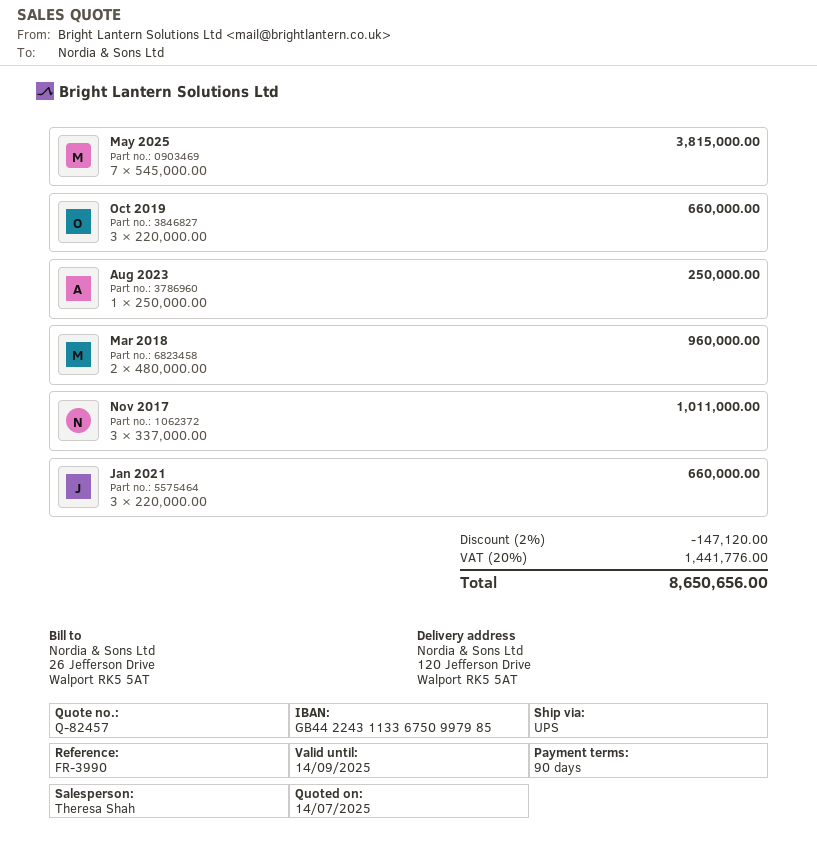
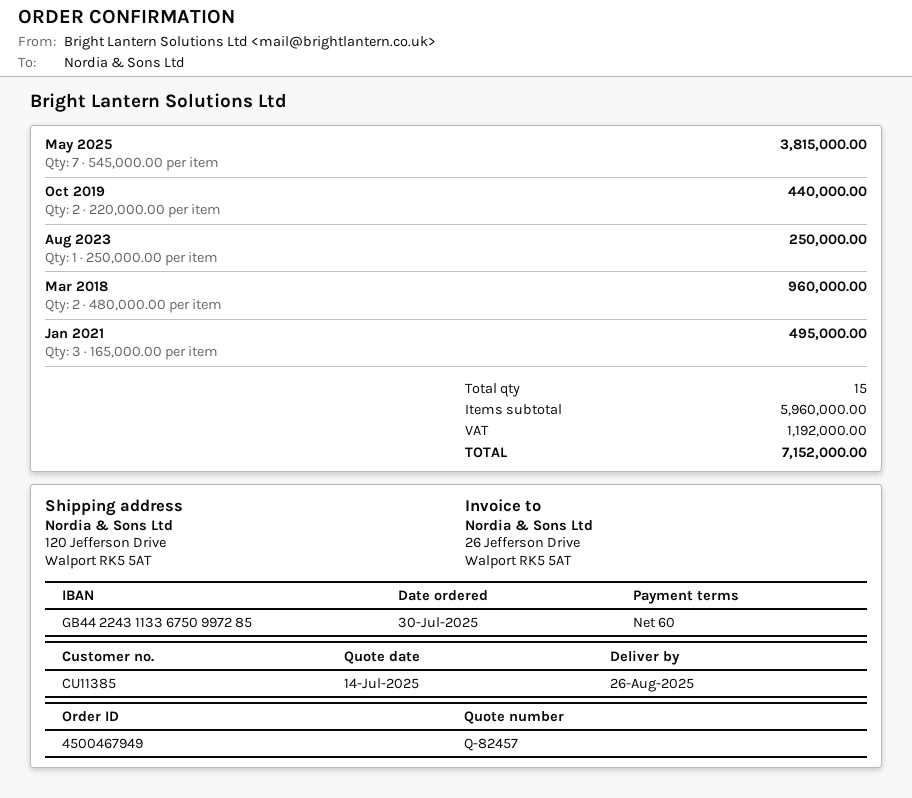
payment terms: 90 days -> 60 days
bank account: GB44224311336750997985 -> GB44224311336750997285
Oct 2019: 3 x 220000.00 = 660000.00 -> 2 x 220000.00 = 440000.00
Nov 2017: 3 x 337000.00 = 1011000.00 -> none
Jan 2021: 3 x 220000.00 = 660000.00 -> 3 x 165000.00 = 495000.00
discount: 2% = 147120.00 -> none
tax: 1441776.00 -> 1192000.00
total: 8650656.00 -> 7152000.00

